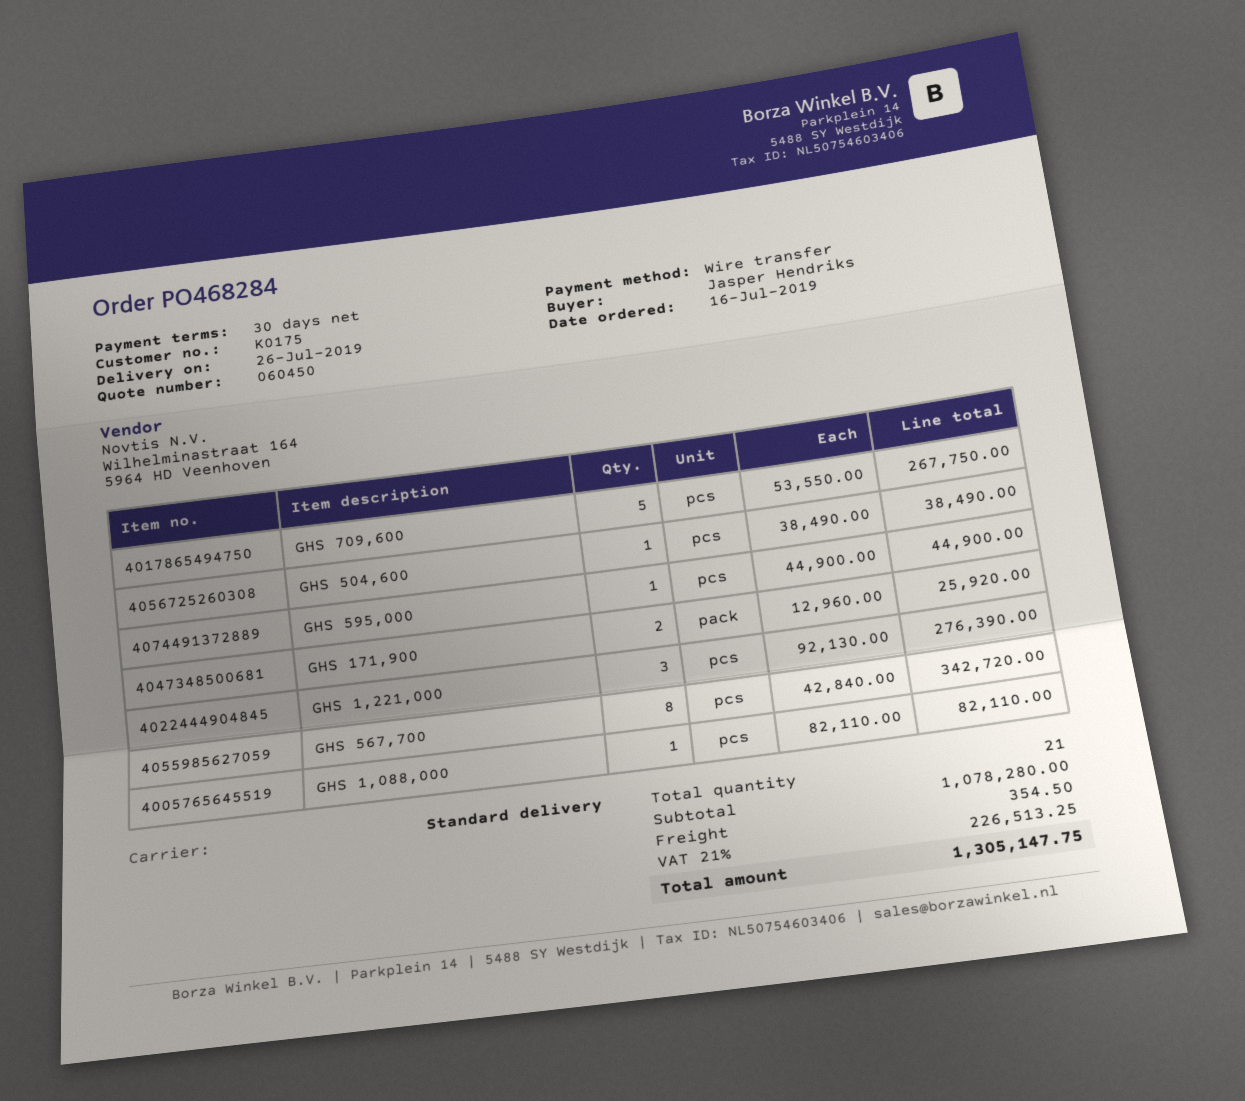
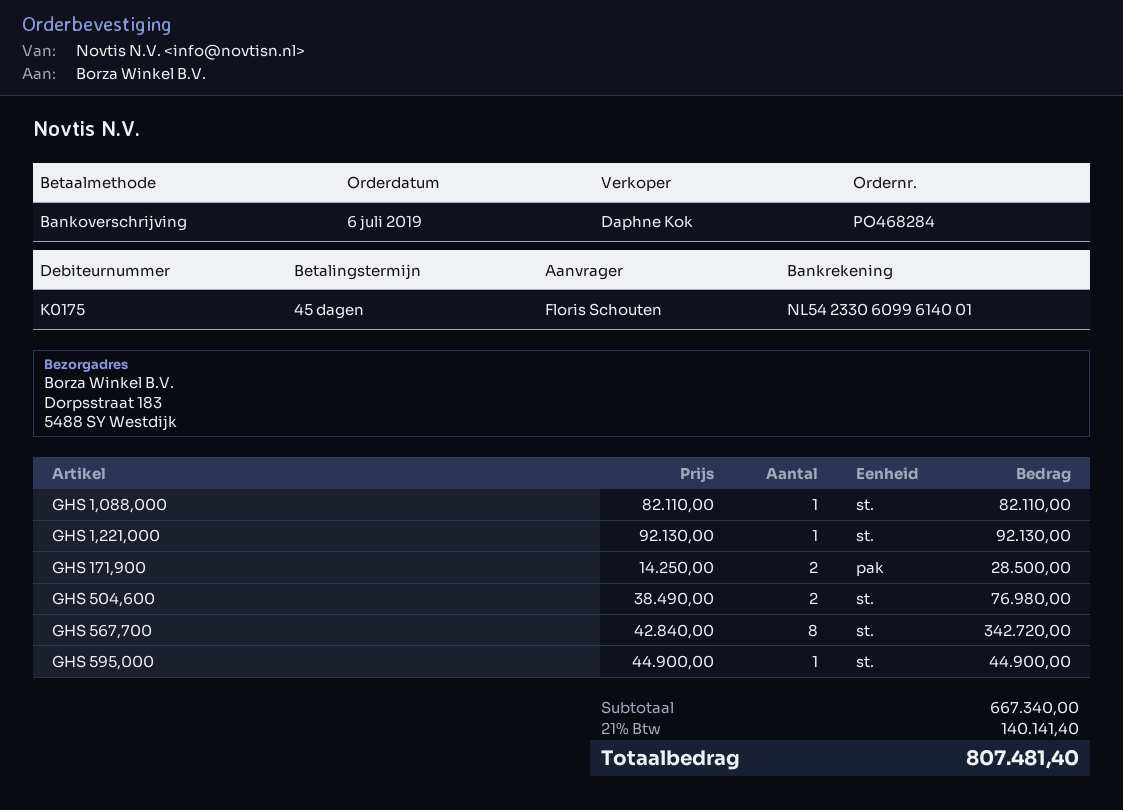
order date: 2019-07-16 -> 2019-07-06
payment terms: 30 days -> 45 days
ordered by: Jasper Hendriks -> Floris Schouten
GHS 709,600: 5 x 53550.00 = 267750.00 -> none
GHS 504,600: 1 x 38490.00 = 38490.00 -> 2 x 38490.00 = 76980.00
GHS 171,900: 2 x 12960.00 = 25920.00 -> 2 x 14250.00 = 28500.00
GHS 1,221,000: 3 x 92130.00 = 276390.00 -> 1 x 92130.00 = 92130.00
subtotal: 1078280.00 -> 667340.00
shipping: 354.50 -> none
tax: 21% = 226513.25 -> 21% = 140141.40
total: 1305147.75 -> 807481.40

